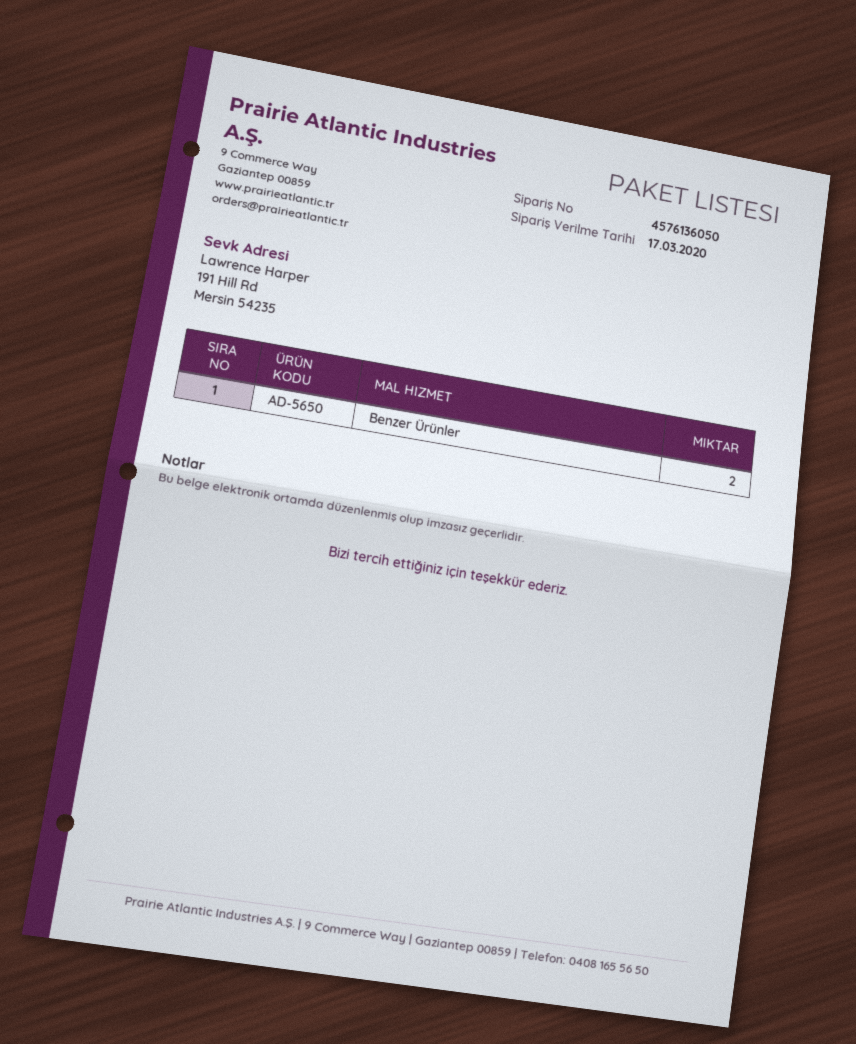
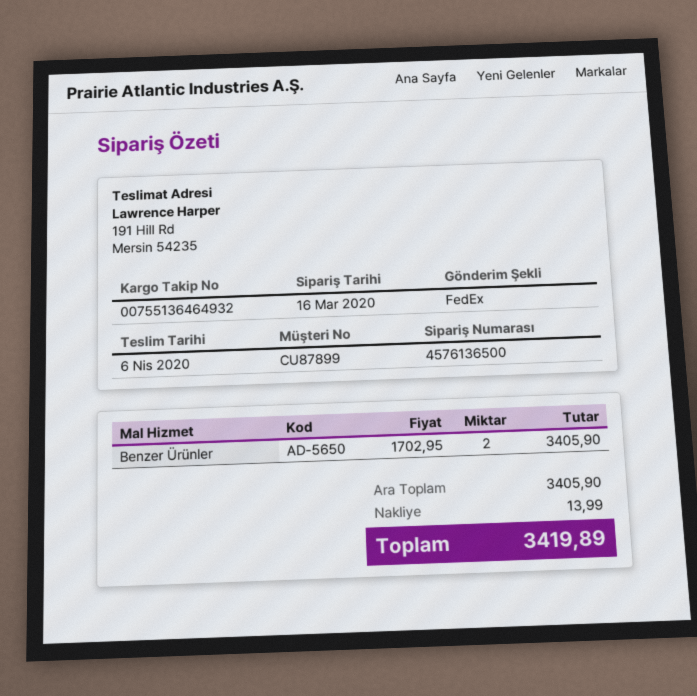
order number: 4576136050 -> 4576136500
order date: 2020-03-17 -> 2020-03-16

